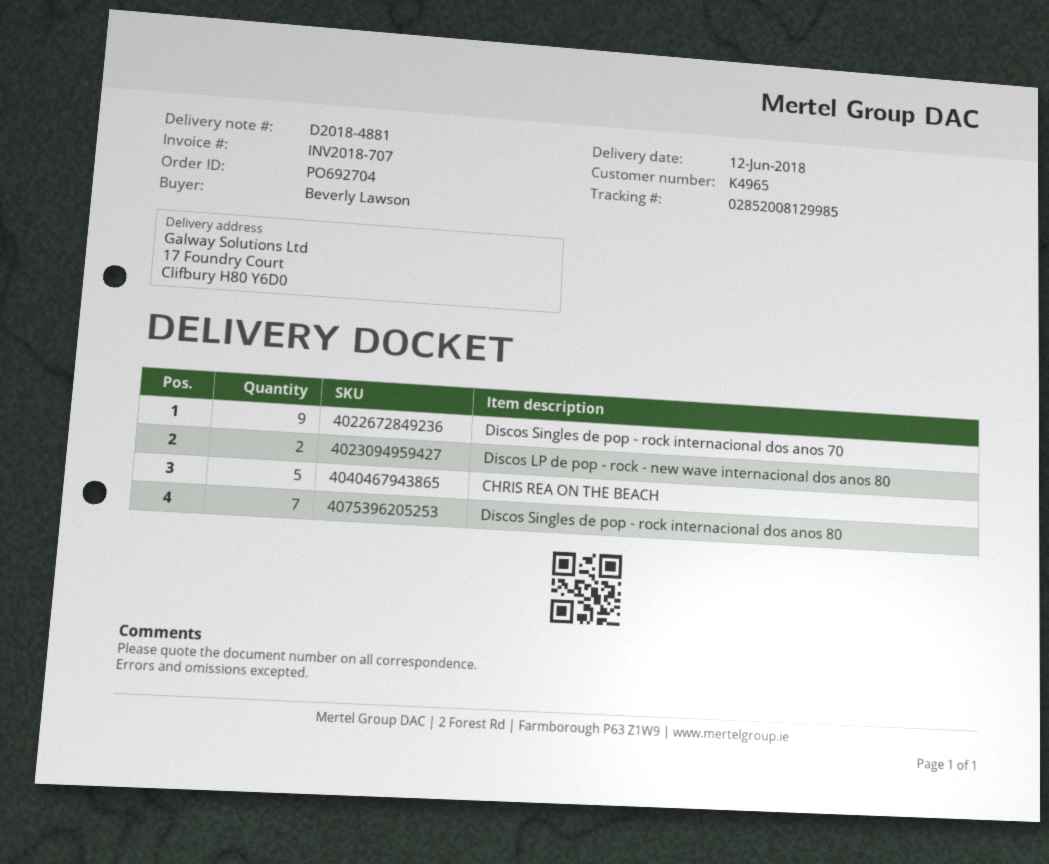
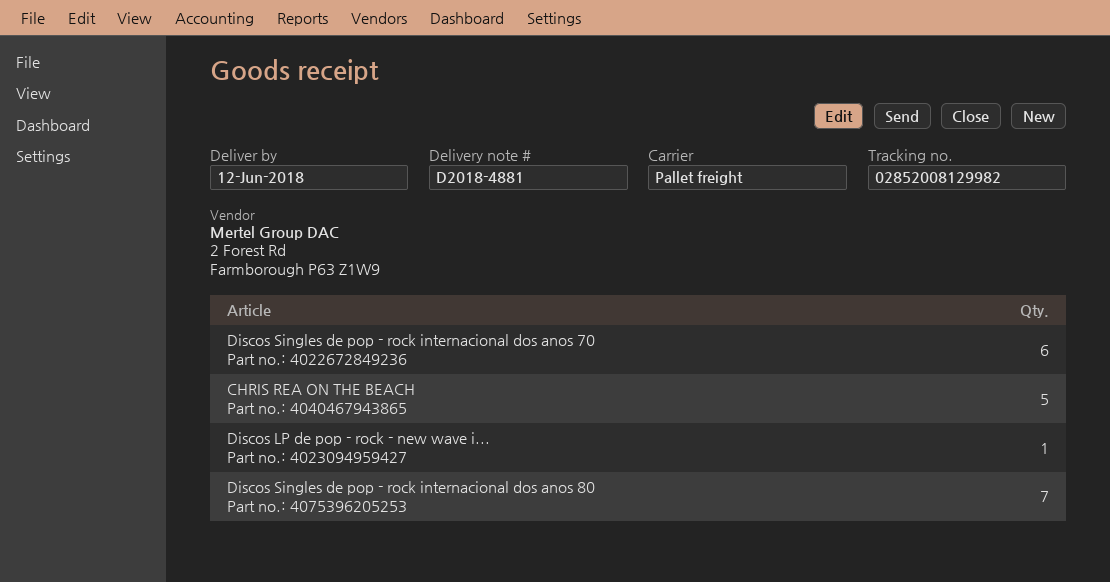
tracking number: 02852008129985 -> 02852008129982
Discos Singles de pop - rock internacional dos anos 70: 9 -> 6
Discos LP de pop - rock - new wave internacional dos anos 80: 2 -> 1

